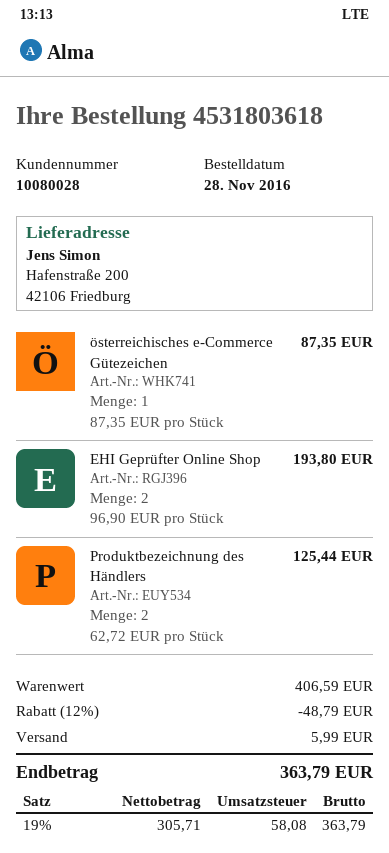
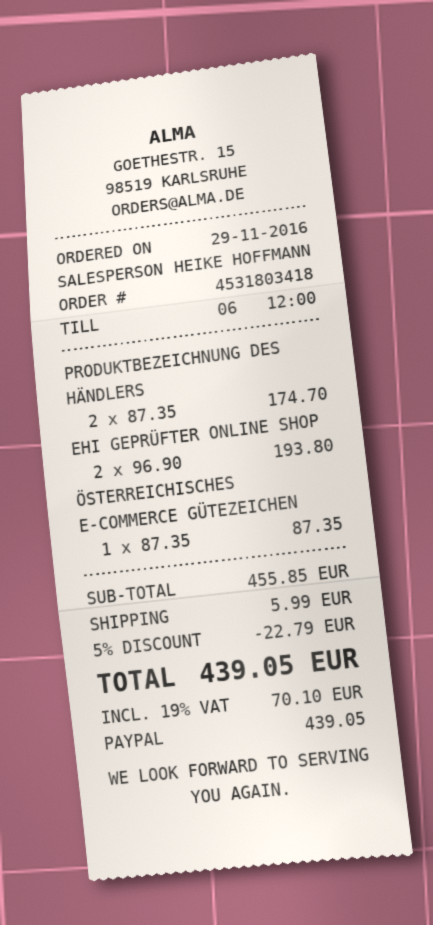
order number: 4531803618 -> 4531803418
order date: 2016-11-28 -> 2016-11-29
Produktbezeichnung des Händlers: 2 x 62.72 = 125.44 -> 2 x 87.35 = 174.70
subtotal: 406.59 -> 455.85
discount: 12% = 48.79 -> 5% = 22.79
tax: 19% = 58.08 -> 19% = 70.10
total: 363.79 -> 439.05

